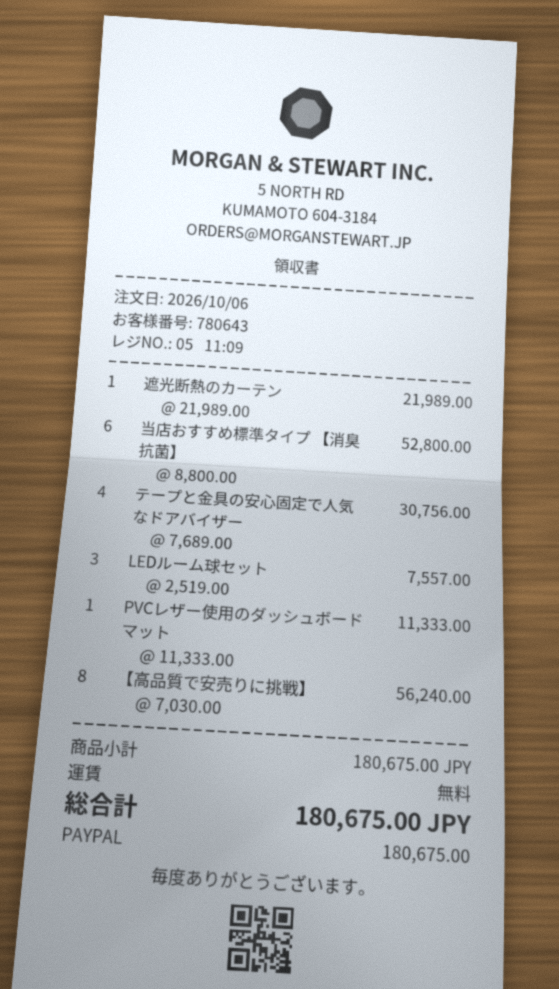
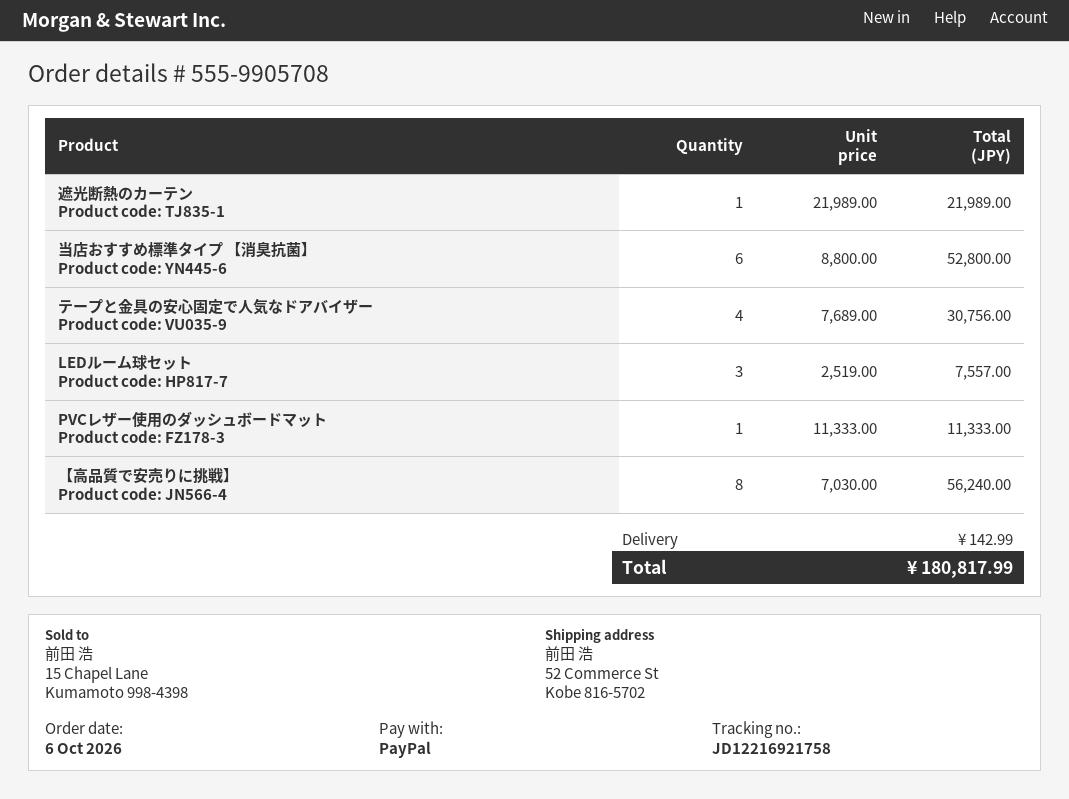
shipping: 0.00 -> 142.99
total: 180675.00 -> 180817.99

